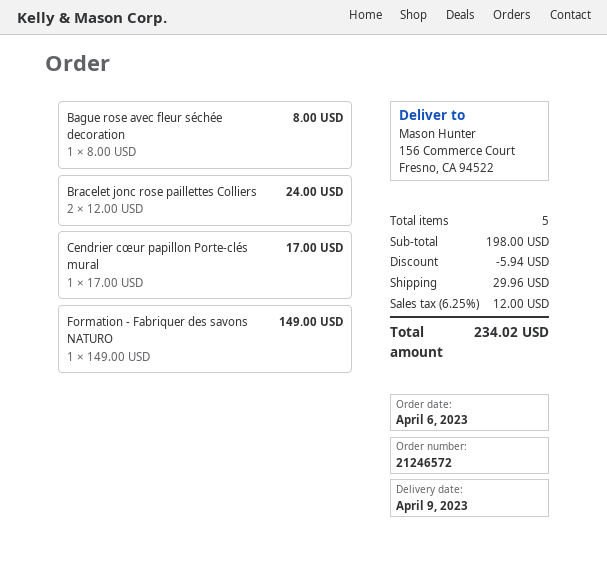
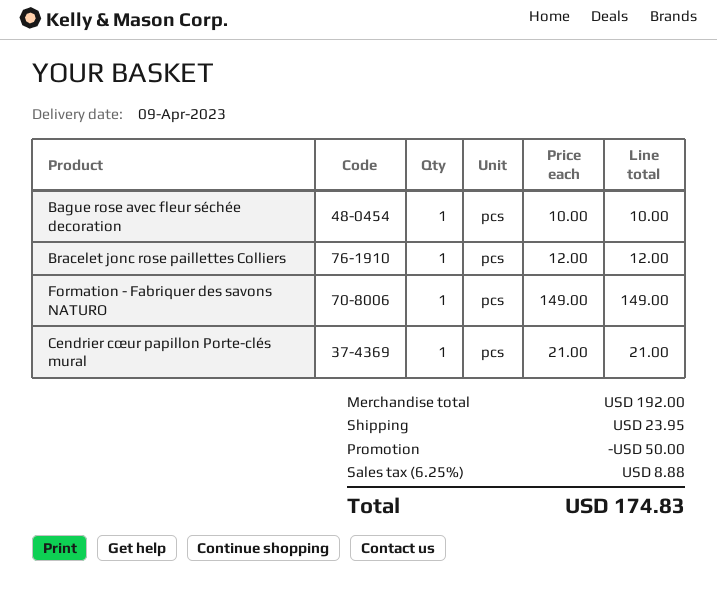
Bague rose avec fleur séchée decoration: 1 x 8.00 = 8.00 -> 1 x 10.00 = 10.00
Bracelet jonc rose paillettes Colliers: 2 x 12.00 = 24.00 -> 1 x 12.00 = 12.00
Cendrier cœur papillon Porte-clés mural: 1 x 17.00 = 17.00 -> 1 x 21.00 = 21.00
subtotal: 198.00 -> 192.00
discount: 5.94 -> 50.00
shipping: 29.96 -> 23.95
tax: 6.25% = 12.00 -> 6.25% = 8.88
total: 234.02 -> 174.83

